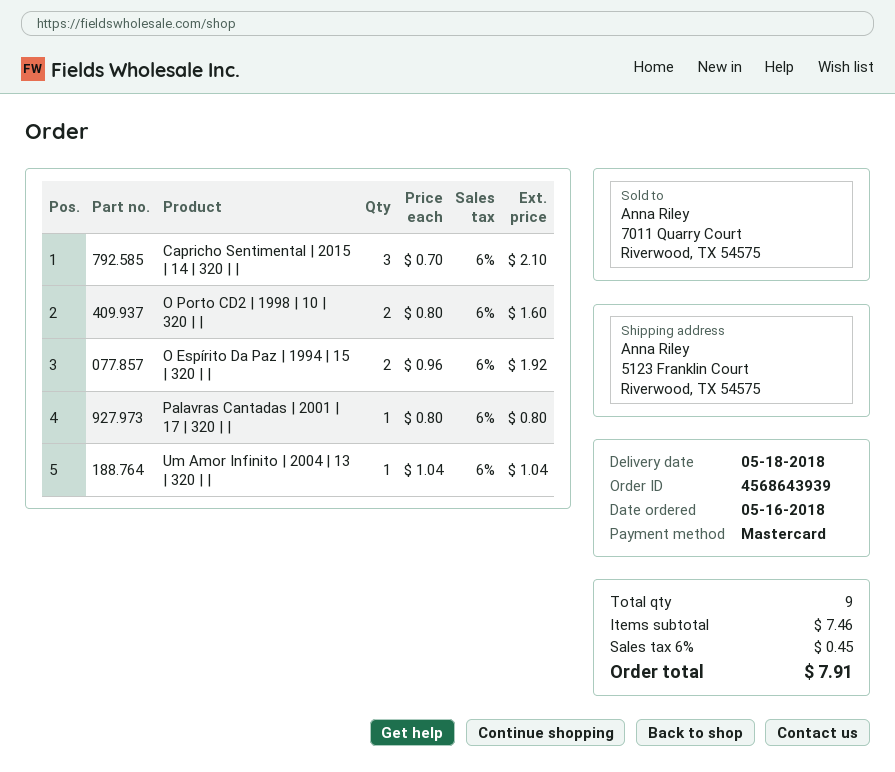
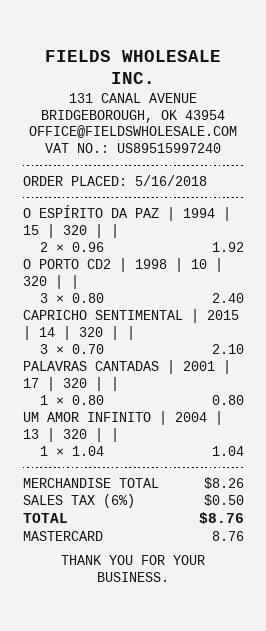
O Porto CD2 | 1998 | 10 | 320 | |: 2 x 0.80 = 1.60 -> 3 x 0.80 = 2.40
subtotal: 7.46 -> 8.26
tax: 6% = 0.45 -> 6% = 0.50
total: 7.91 -> 8.76

